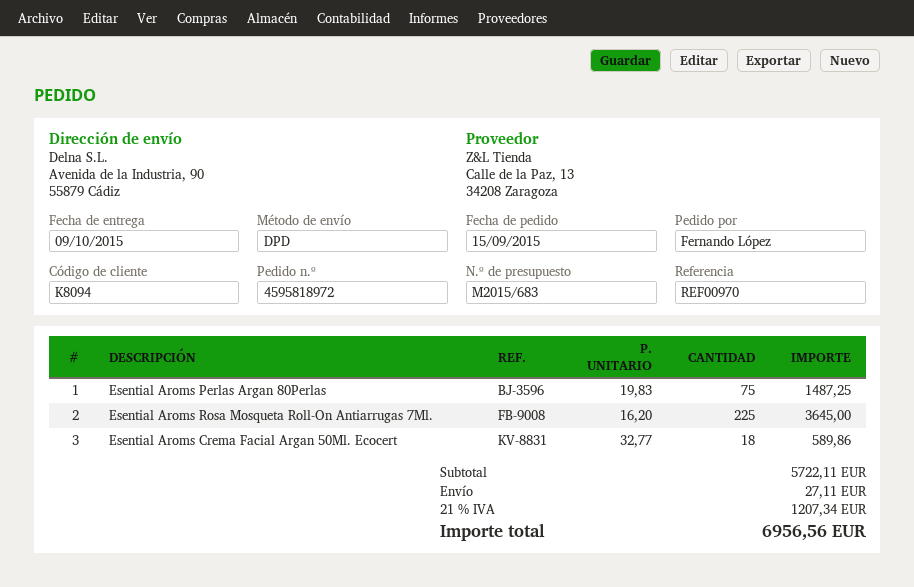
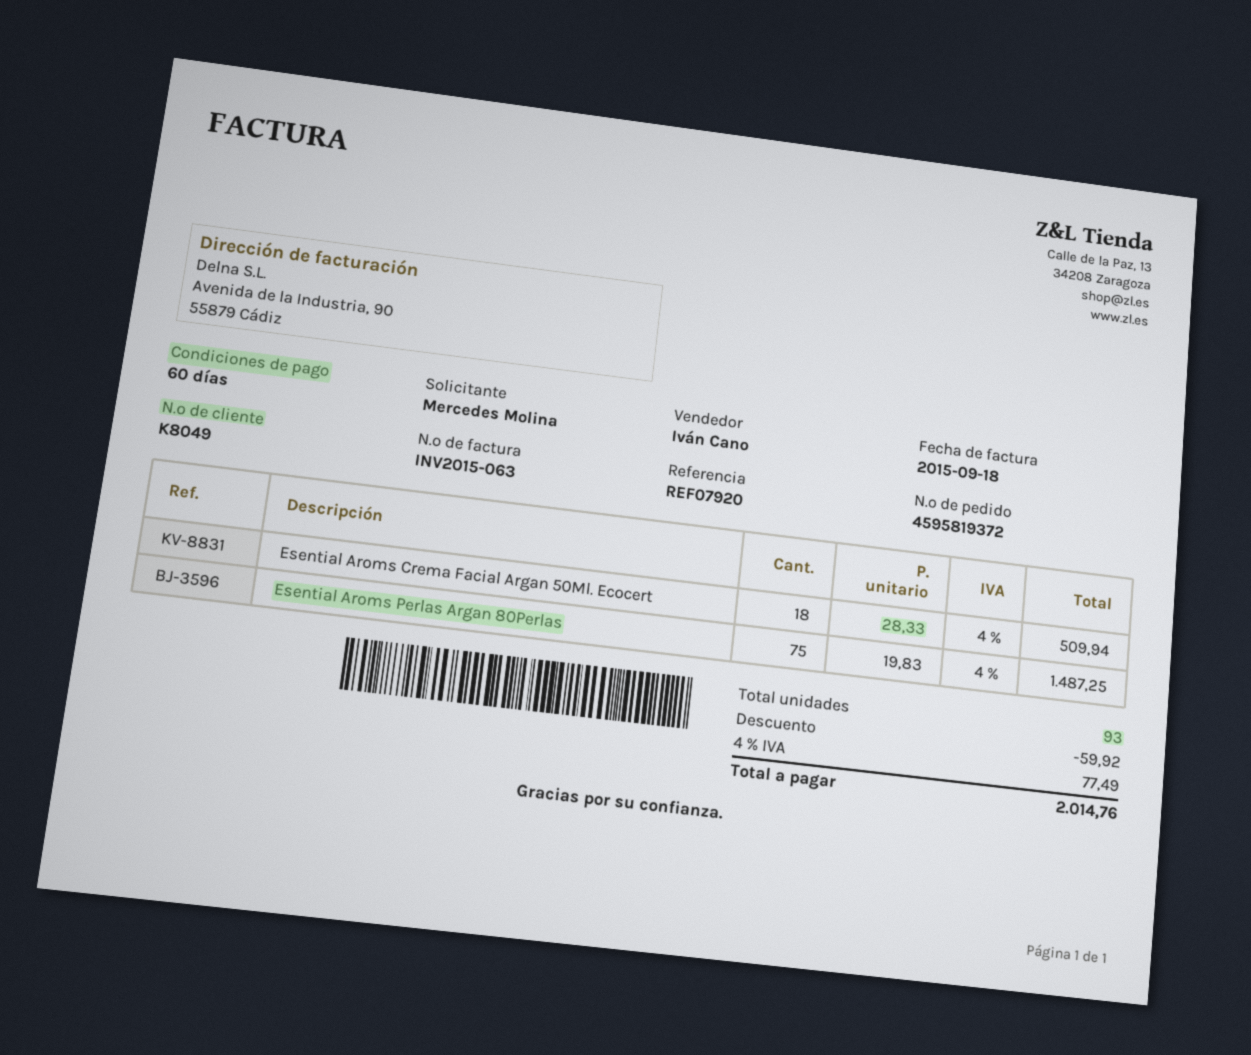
order number: 4595818972 -> 4595819372
customer number: K8094 -> K8049
reference: REF00970 -> REF07920
ordered by: Fernando López -> Mercedes Molina
Esential Aroms Rosa Mosqueta Roll-On Antiarrugas 7Ml.: 225 x 16.20 = 3645.00 -> none
Esential Aroms Crema Facial Argan 50Ml. Ecocert: 18 x 32.77 = 589.86 -> 18 x 28.33 = 509.94
discount: none -> 59.92
shipping: 27.11 -> none
tax: 21% = 1207.34 -> 4% = 77.49
total: 6956.56 -> 2014.76

